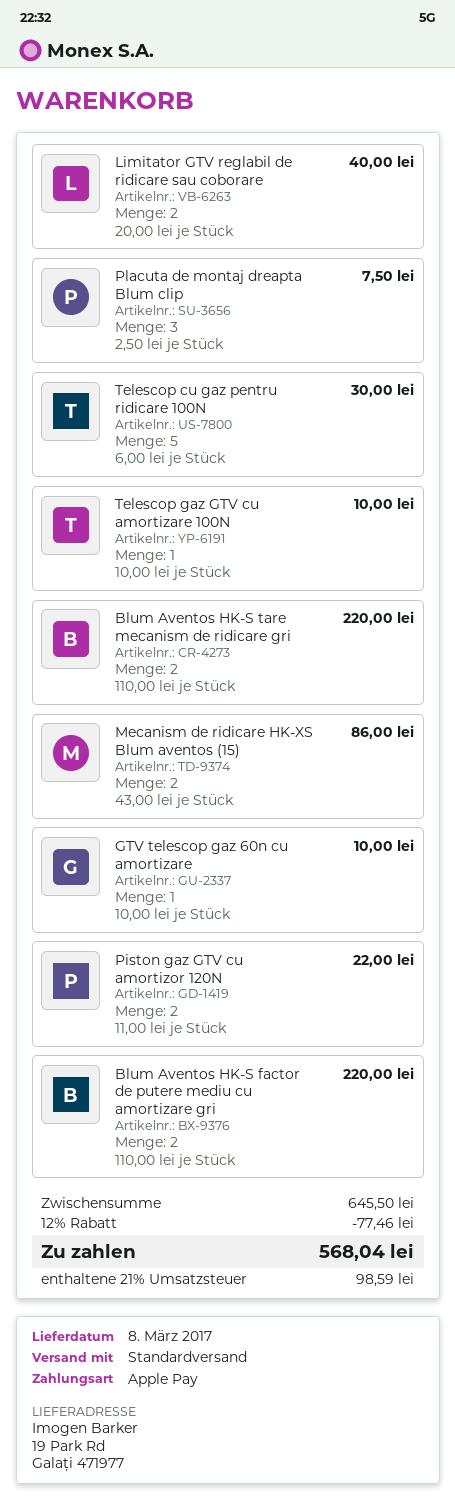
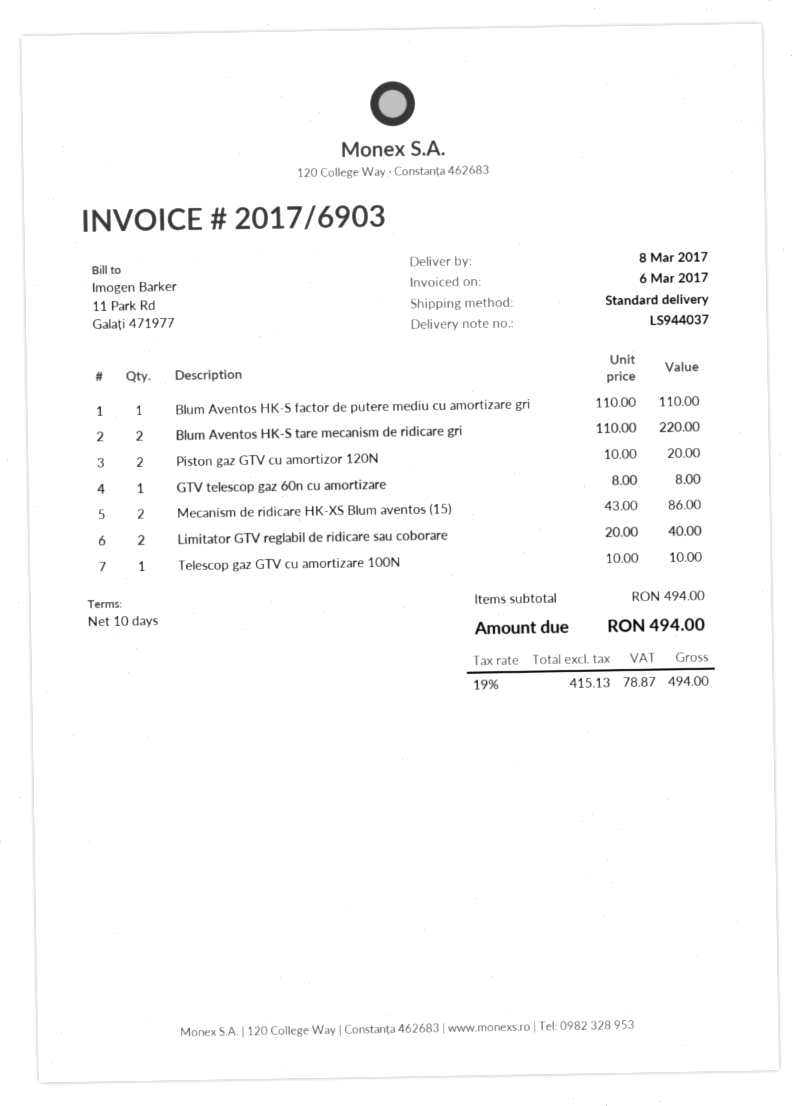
Placuta de montaj dreapta Blum clip: 3 x 2.50 = 7.50 -> none
Telescop cu gaz pentru ridicare 100N: 5 x 6.00 = 30.00 -> none
GTV telescop gaz 60n cu amortizare: 1 x 10.00 = 10.00 -> 1 x 8.00 = 8.00
Piston gaz GTV cu amortizor 120N: 2 x 11.00 = 22.00 -> 2 x 10.00 = 20.00
Blum Aventos HK-S factor de putere mediu cu amortizare gri: 2 x 110.00 = 220.00 -> 1 x 110.00 = 110.00
subtotal: 645.50 -> 494.00
discount: 12% = 77.46 -> none
tax: 21% = 98.59 -> 19% = 78.87
total: 568.04 -> 494.00

